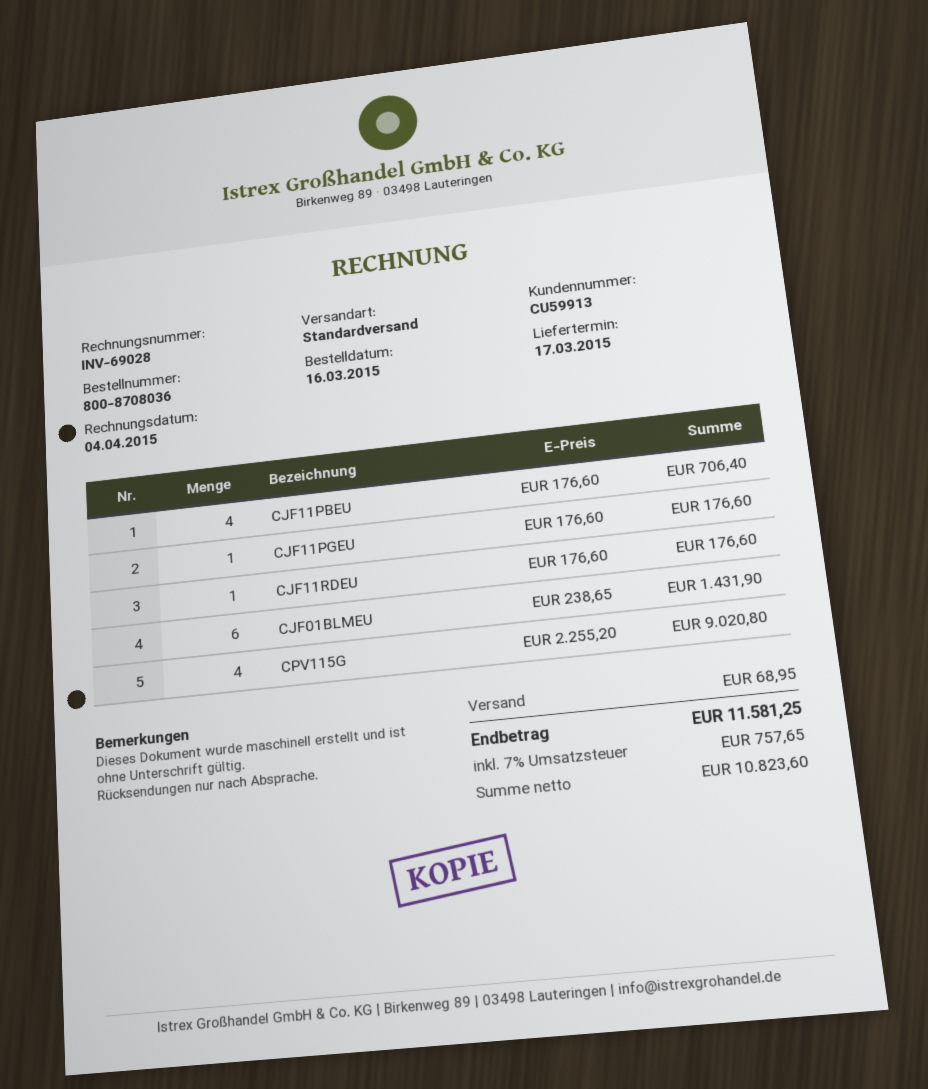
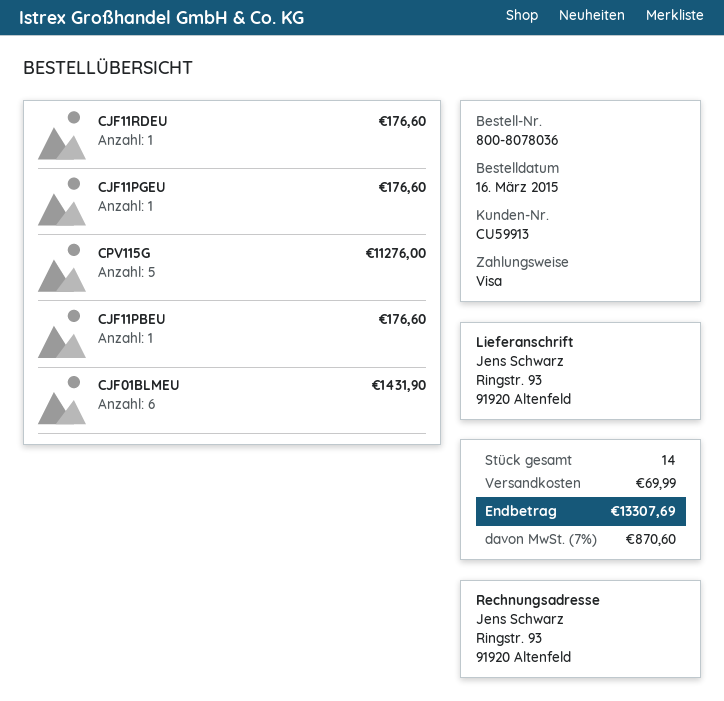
order number: 800-8708036 -> 800-8078036
CJF11PBEU: 4 for 706.40 -> 1 for 176.60
CPV115G: 4 for 9020.80 -> 5 for 11276.00
shipping: 68.95 -> 69.99
tax: 7% = 757.65 -> 7% = 870.60
total: 11581.25 -> 13307.69

